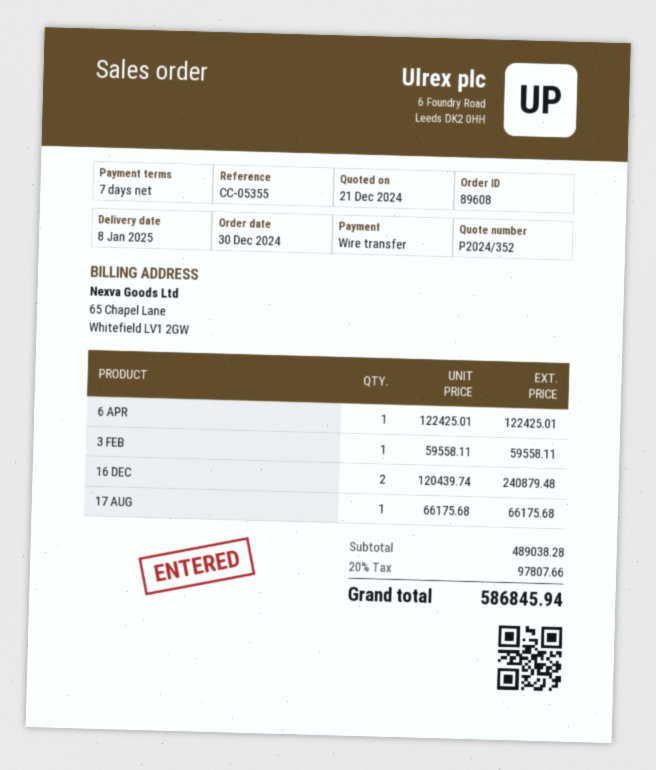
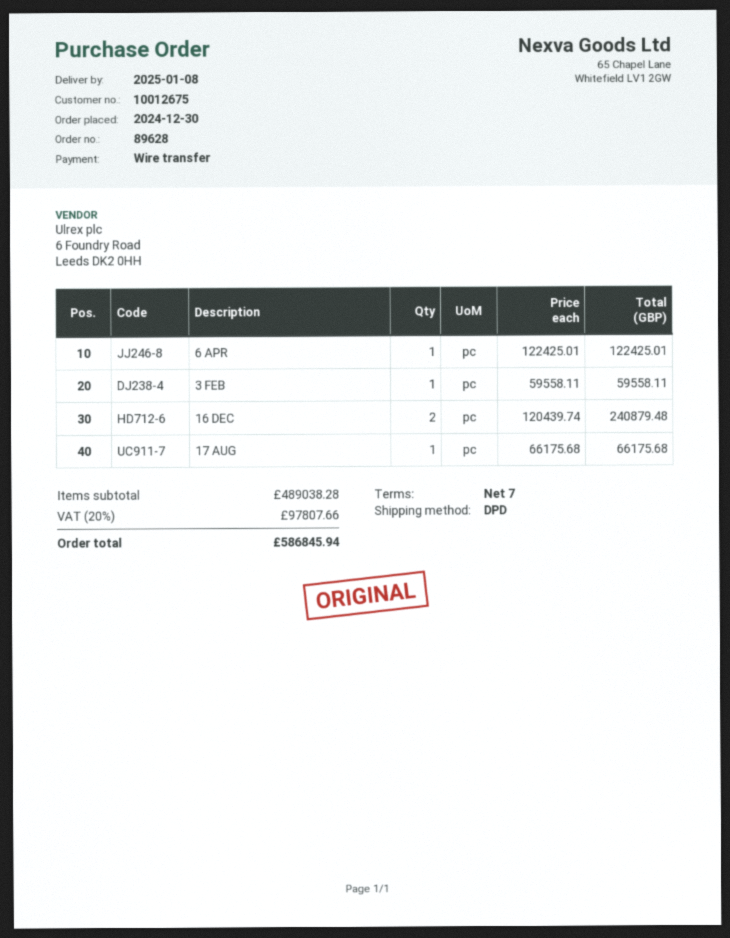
order number: 89608 -> 89628

